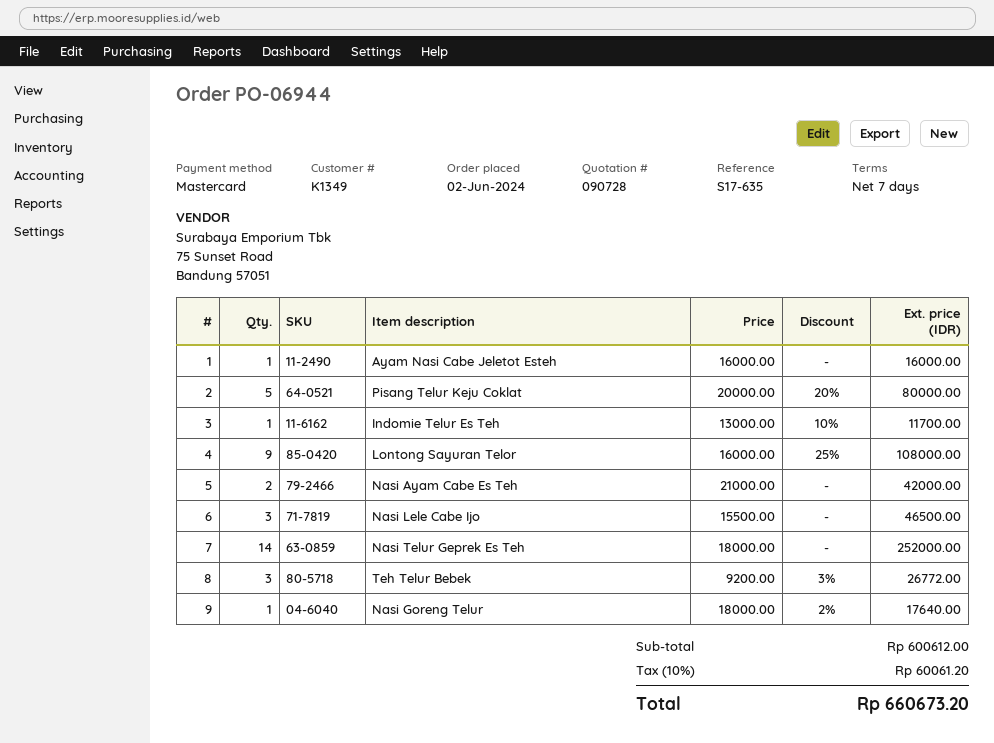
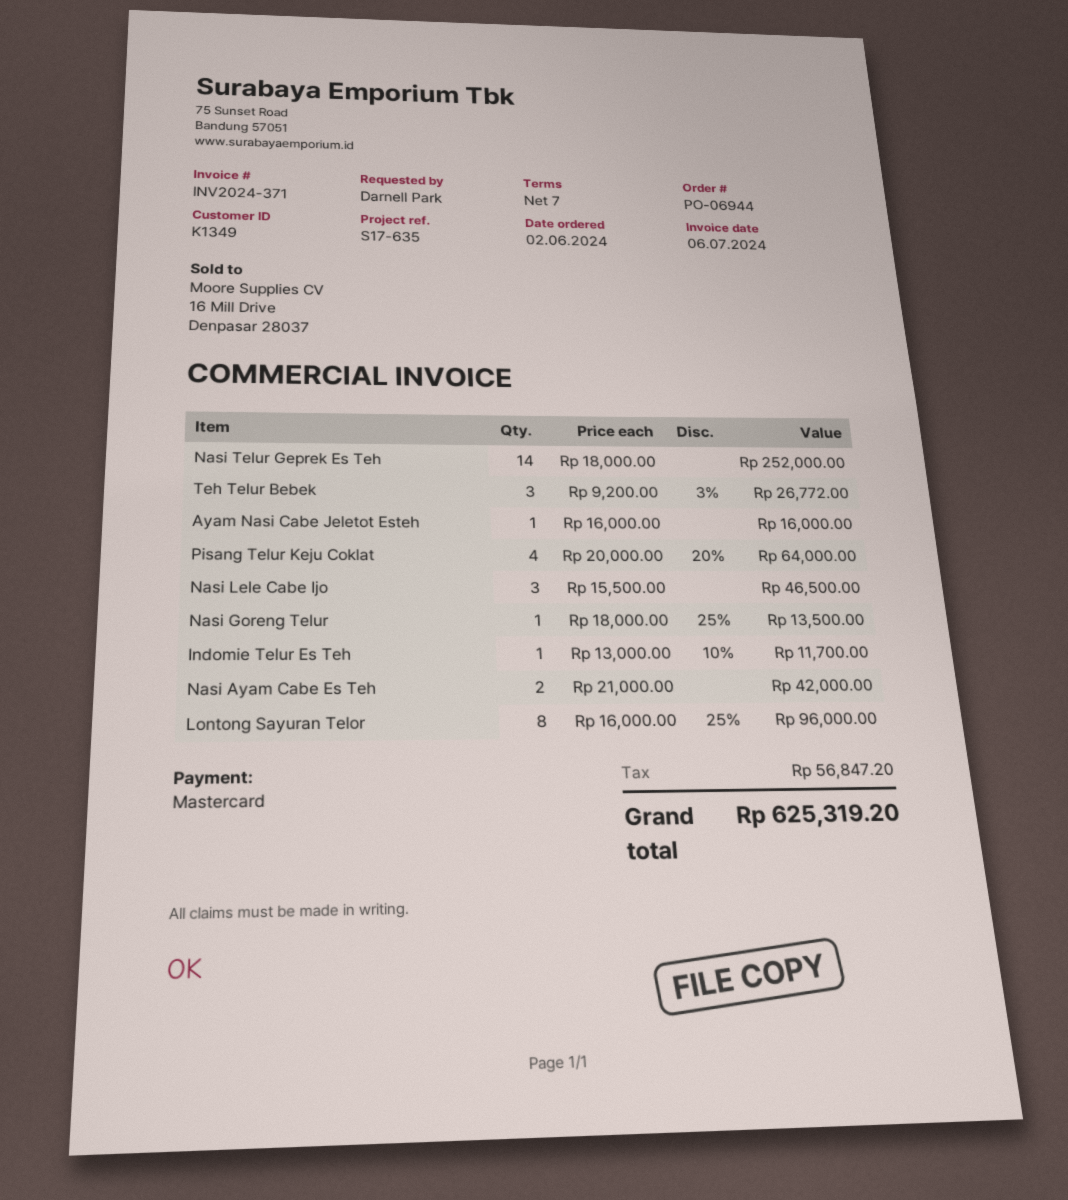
Pisang Telur Keju Coklat: 5 x 20000.00 - 20% = 80000.00 -> 4 x 20000.00 - 20% = 64000.00
Lontong Sayuran Telor: 9 x 16000.00 - 25% = 108000.00 -> 8 x 16000.00 - 25% = 96000.00
Nasi Goreng Telur: 1 x 18000.00 - 2% = 17640.00 -> 1 x 18000.00 - 25% = 13500.00
tax: 60061.20 -> 56847.20
total: 660673.20 -> 625319.20

